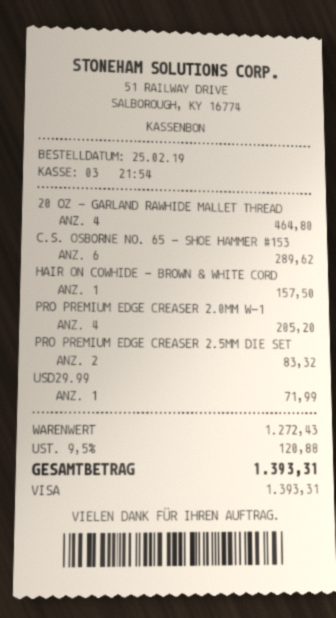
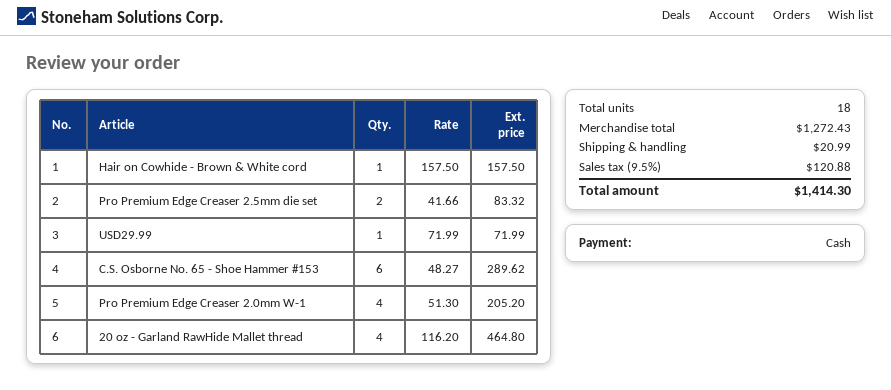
payment method: Visa -> cash
shipping: none -> 20.99
total: 1393.31 -> 1414.30

